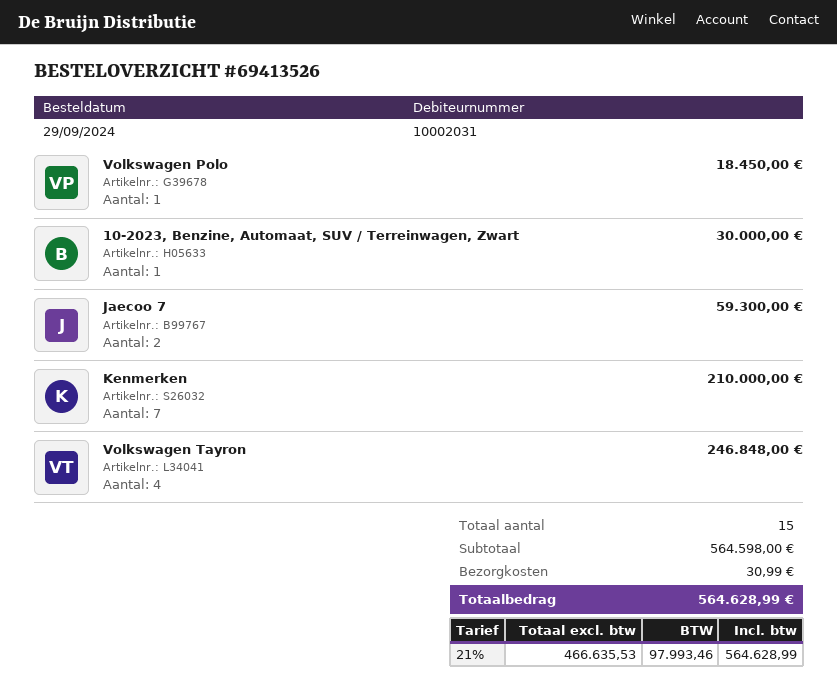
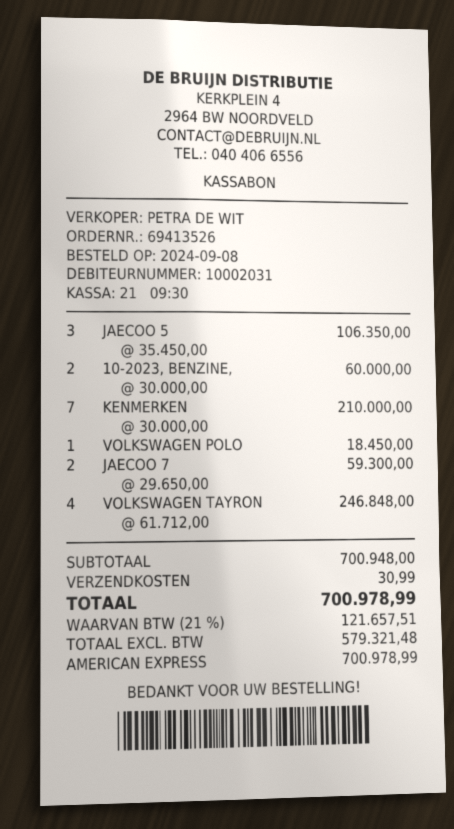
order date: 2024-09-29 -> 2024-09-08
10-2023, Benzine, Automaat, SUV / Terreinwagen, Zwart: 1 for 30000.00 -> 2 for 60000.00
JAECOO 5: none -> 3 for 106350.00
subtotal: 564598.00 -> 700948.00
net: 466635.53 -> 579321.48
tax: 21% = 97993.46 -> 21% = 121657.51
total: 564628.99 -> 700978.99

